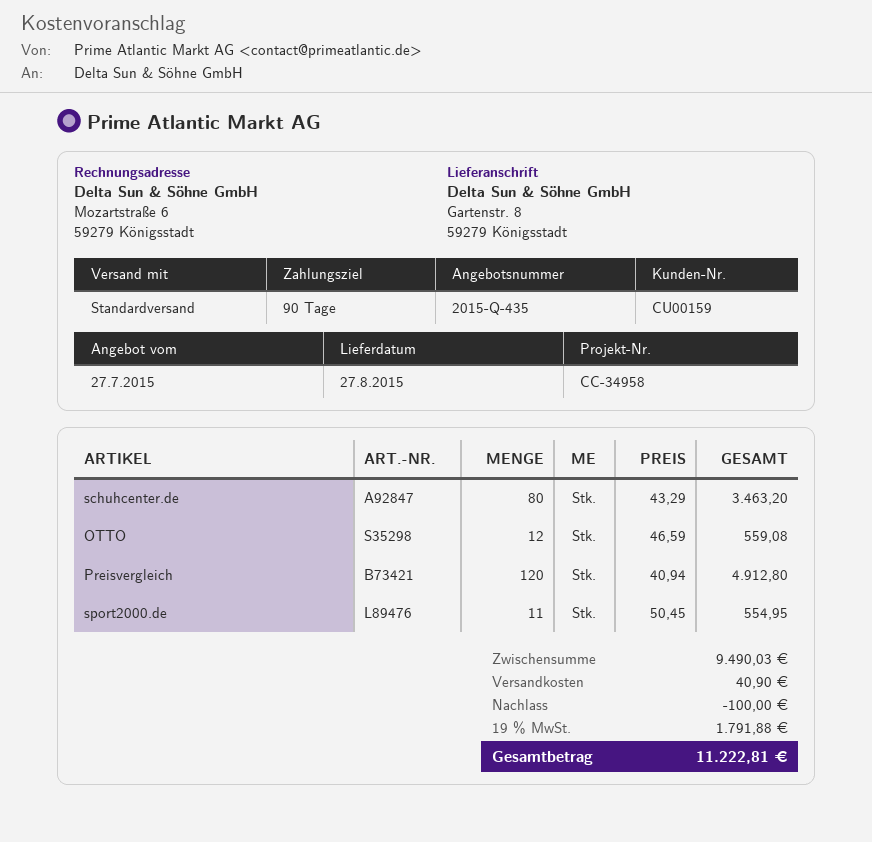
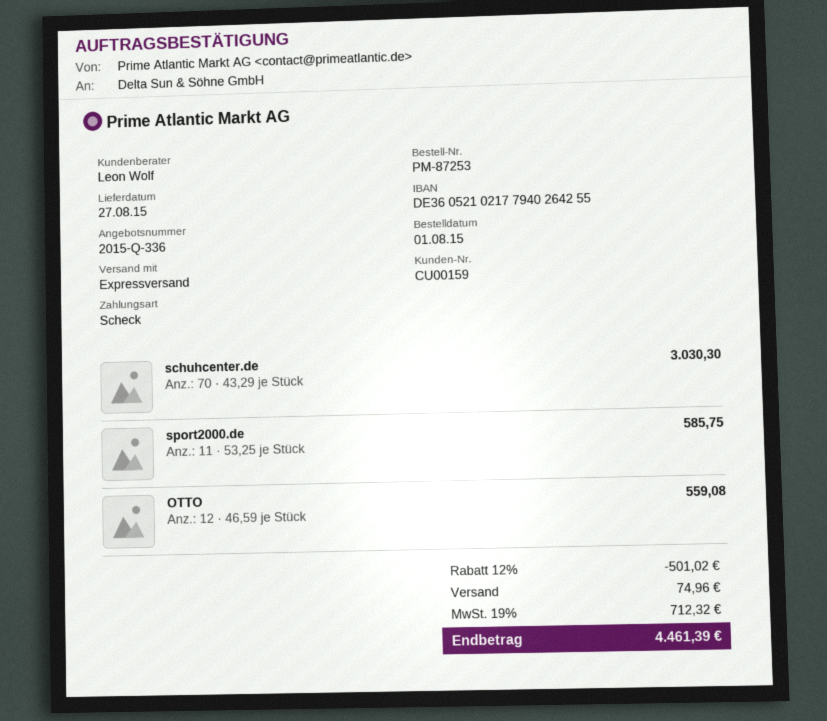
quote number: 2015-Q-435 -> 2015-Q-336
shipping method: standard -> express
schuhcenter.de: 80 x 43.29 = 3463.20 -> 70 x 43.29 = 3030.30
Preisvergleich: 120 x 40.94 = 4912.80 -> none
sport2000.de: 11 x 50.45 = 554.95 -> 11 x 53.25 = 585.75
discount: 100.00 -> 501.02
shipping: 40.90 -> 74.96
tax: 19% = 1791.88 -> 19% = 712.32
total: 11222.81 -> 4461.39

